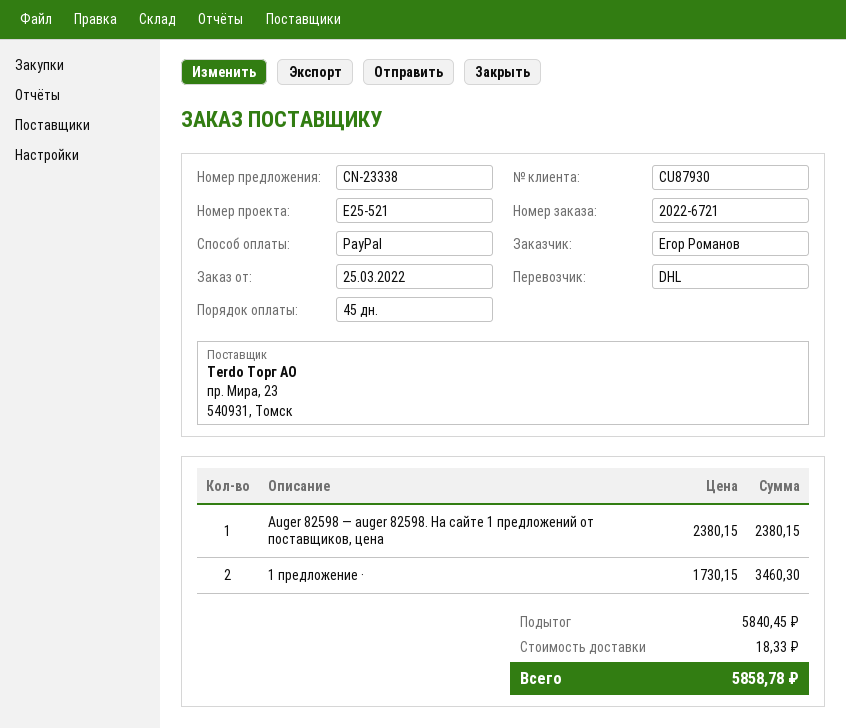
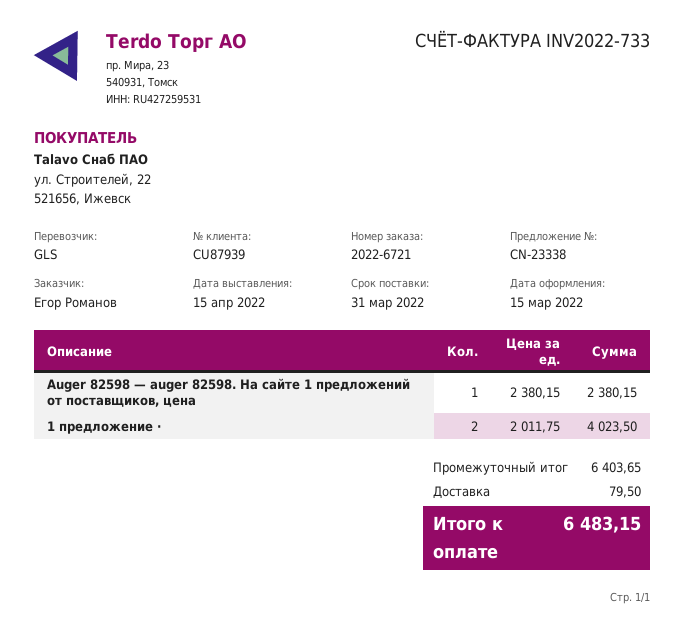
order date: 2022-03-25 -> 2022-03-15
customer number: CU87930 -> CU87939
shipping method: DHL -> GLS
1 предложение ·: 2 x 1730.15 = 3460.30 -> 2 x 2011.75 = 4023.50
subtotal: 5840.45 -> 6403.65
shipping: 18.33 -> 79.50
total: 5858.78 -> 6483.15

